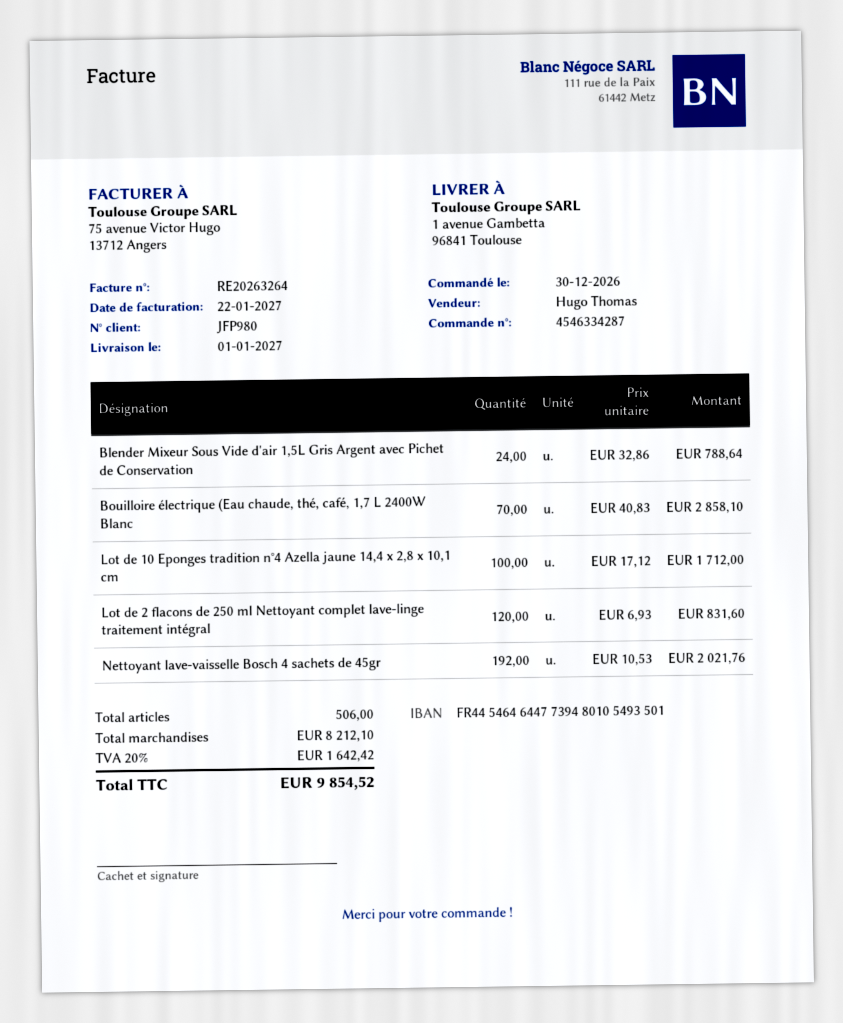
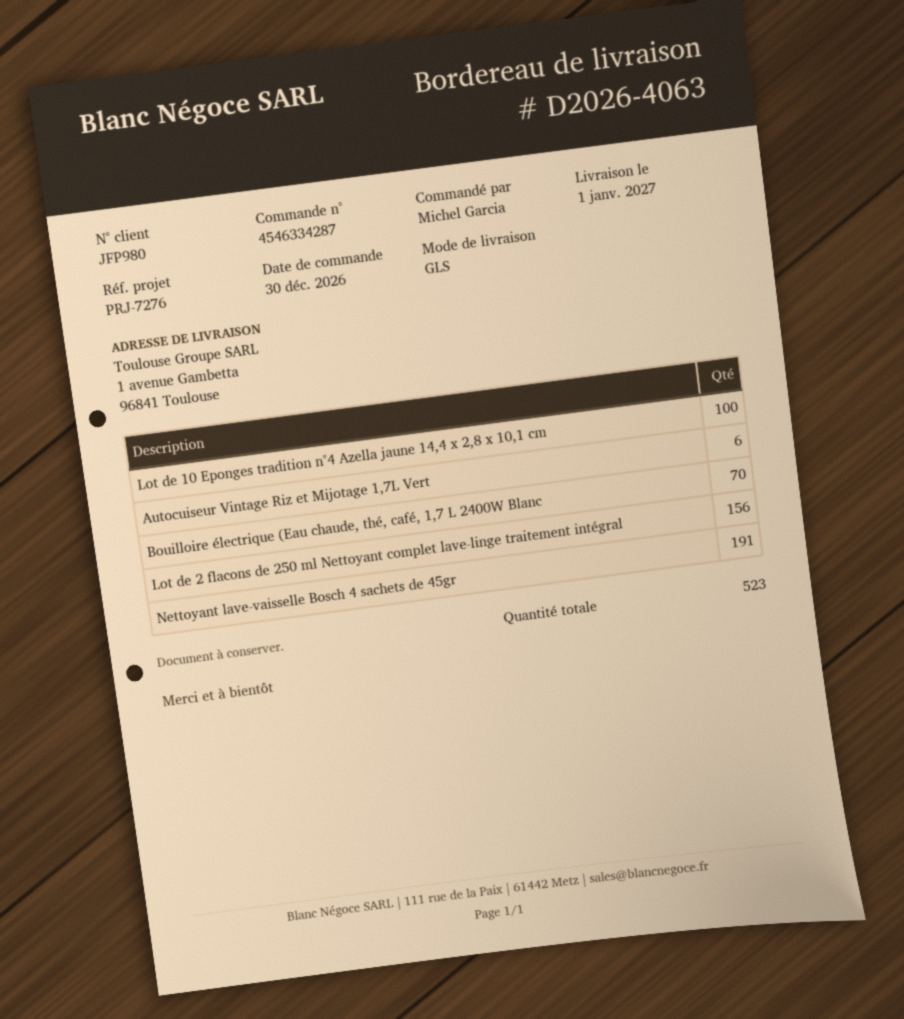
Blender Mixeur Sous Vide d'air 1,5L Gris Argent avec Pichet de Conservation: 24 -> none
Lot de 2 flacons de 250 ml Nettoyant complet lave-linge traitement intégral: 120 -> 156
Nettoyant lave-vaisselle Bosch 4 sachets de 45gr: 192 -> 191
Autocuiseur Vintage Riz et Mijotage 1,7L Vert: none -> 6
total quantity: 506 -> 523

